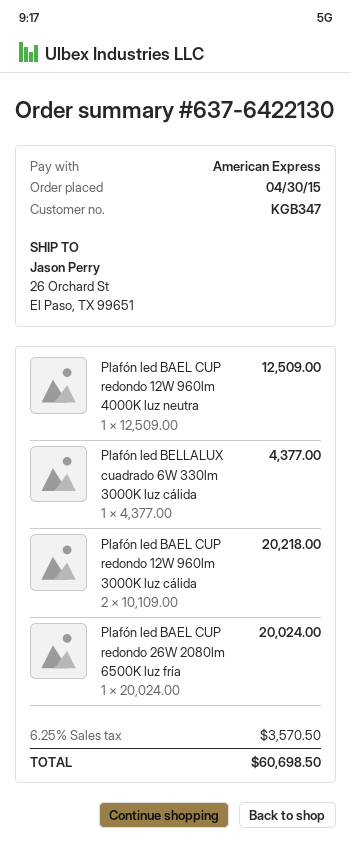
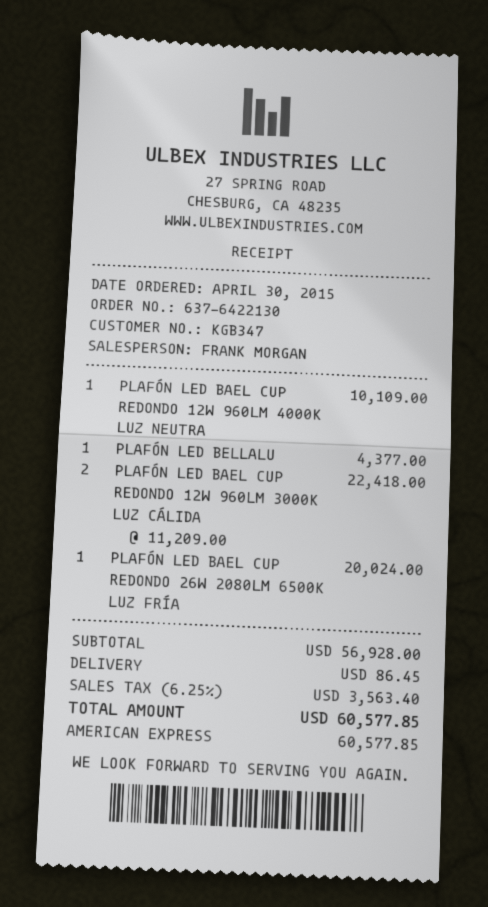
Plafón led BAEL CUP redondo 12W 960lm 4000K luz neutra: 1 x 12509.00 = 12509.00 -> 1 x 10109.00 = 10109.00
Plafón led BAEL CUP redondo 12W 960lm 3000K luz cálida: 2 x 10109.00 = 20218.00 -> 2 x 11209.00 = 22418.00
shipping: none -> 86.45
tax: 6.25% = 3570.50 -> 6.25% = 3563.40
total: 60698.50 -> 60577.85

